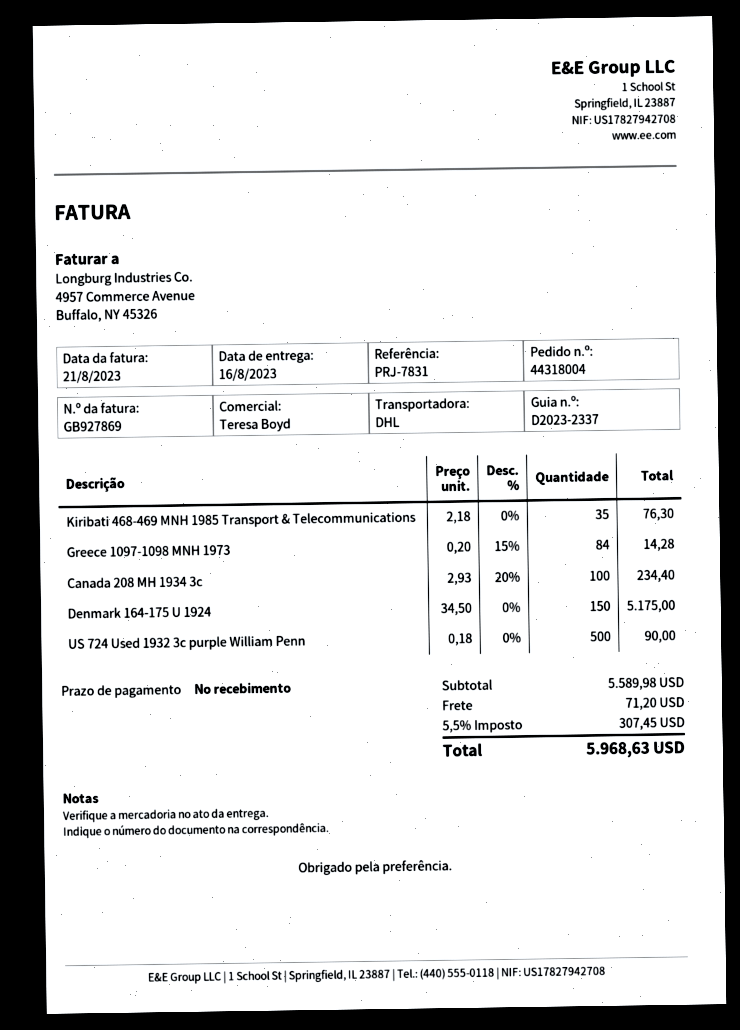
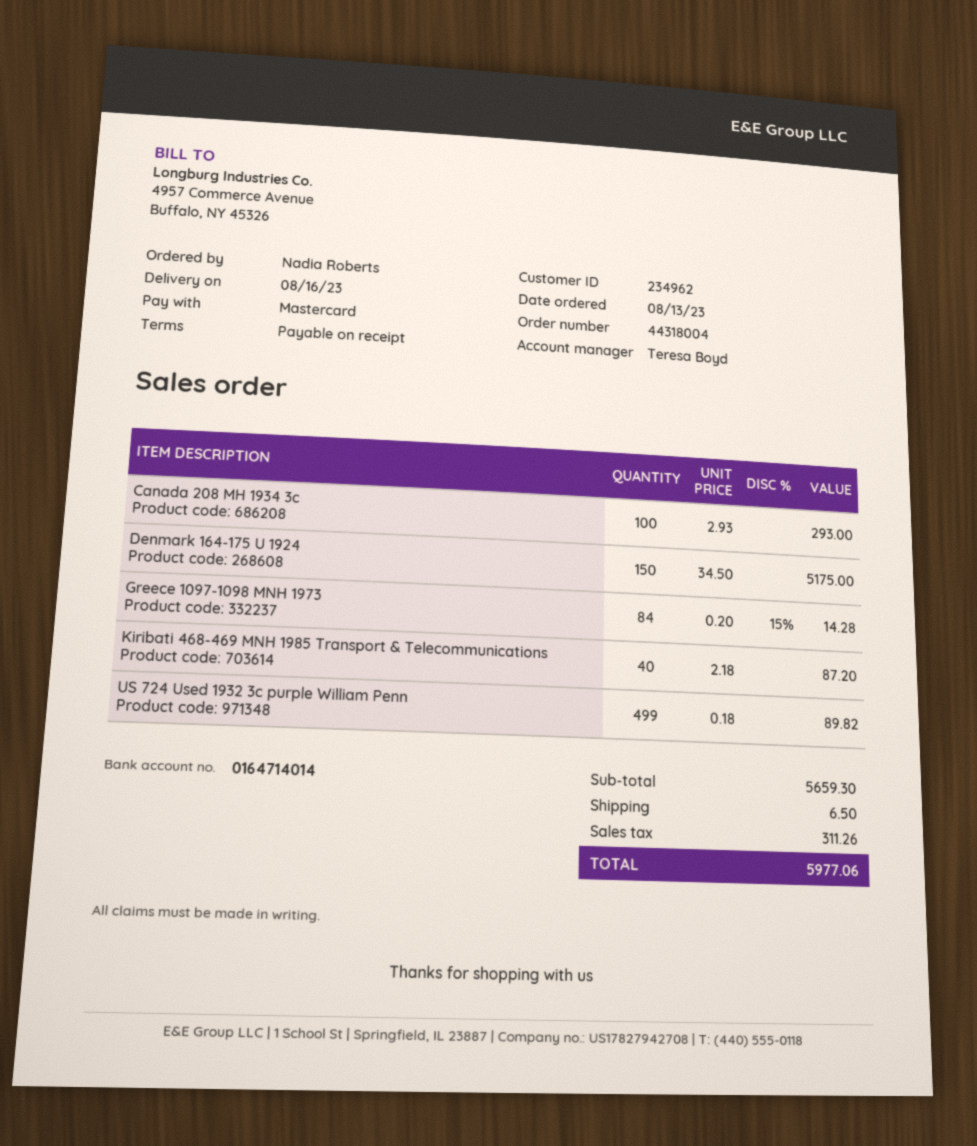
Kiribati 468-469 MNH 1985 Transport & Telecommunications: 35 x 2.18 = 76.30 -> 40 x 2.18 = 87.20
Canada 208 MH 1934 3c: 100 x 2.93 - 20% = 234.40 -> 100 x 2.93 = 293.00
US 724 Used 1932 3c purple William Penn: 500 x 0.18 = 90.00 -> 499 x 0.18 = 89.82
subtotal: 5589.98 -> 5659.30
shipping: 71.20 -> 6.50
tax: 307.45 -> 311.26
total: 5968.63 -> 5977.06

